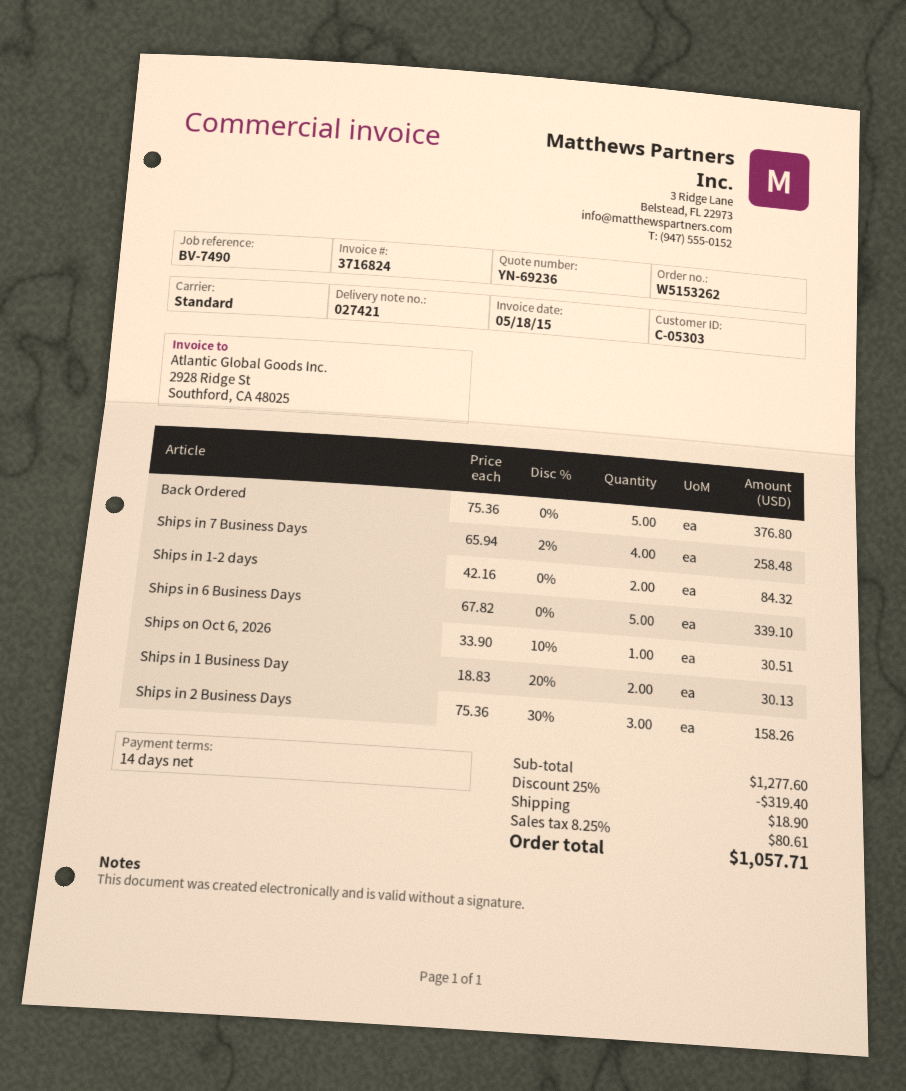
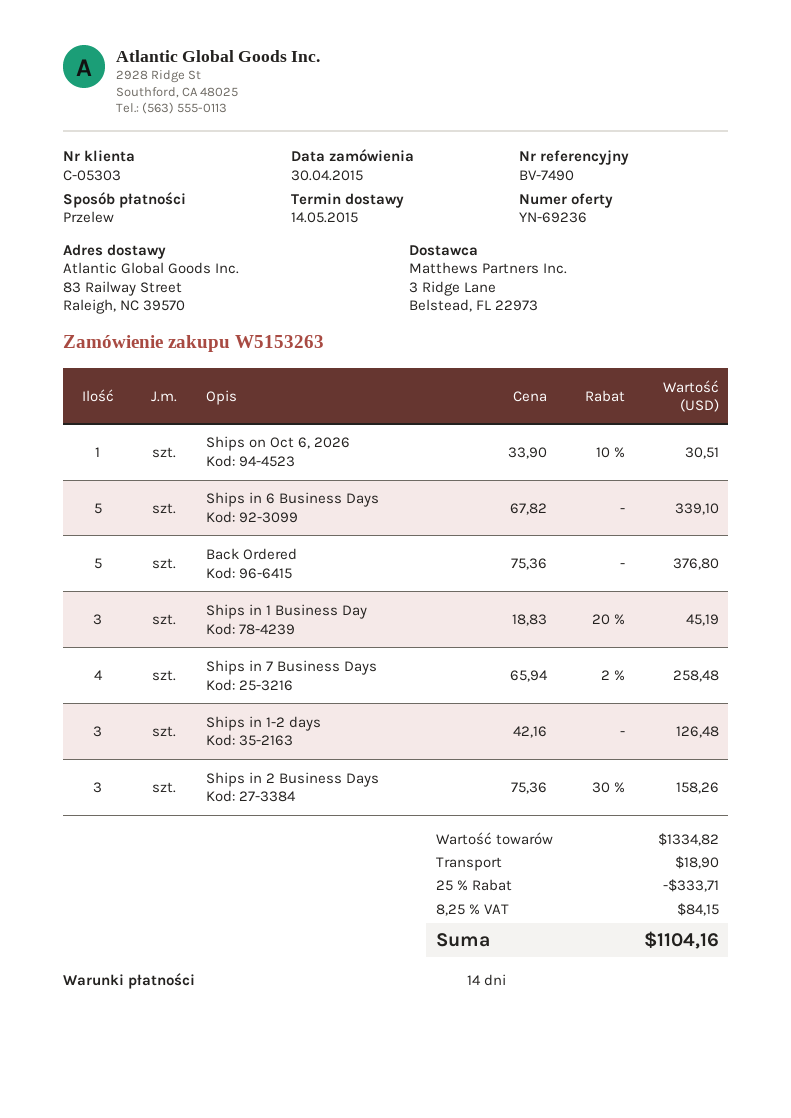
order number: W5153262 -> W5153263
Ships in 1-2 days: 2 x 42.16 = 84.32 -> 3 x 42.16 = 126.48
Ships in 1 Business Day: 2 x 18.83 - 20% = 30.13 -> 3 x 18.83 - 20% = 45.19
subtotal: 1277.60 -> 1334.82
discount: 25% = 319.40 -> 25% = 333.71
tax: 8.25% = 80.61 -> 8.25% = 84.15
total: 1057.71 -> 1104.16

